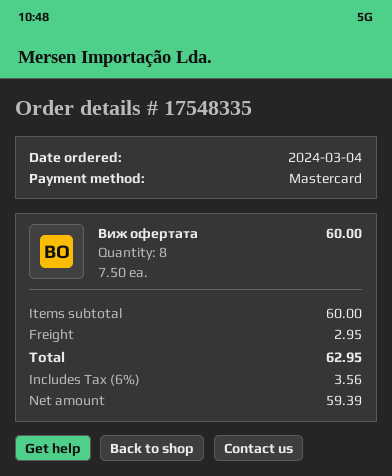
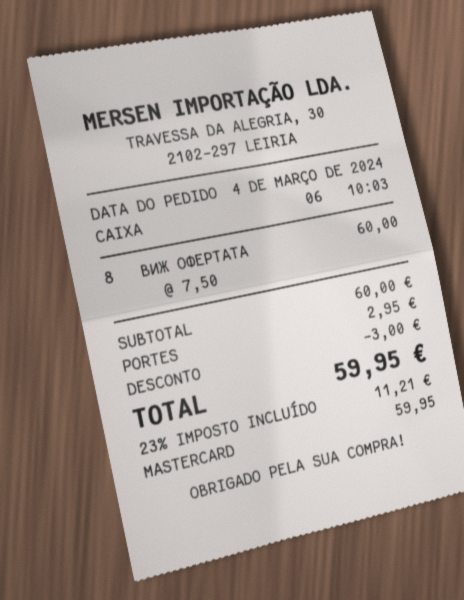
discount: none -> 3.00
tax: 6% = 3.56 -> 23% = 11.21
total: 62.95 -> 59.95

